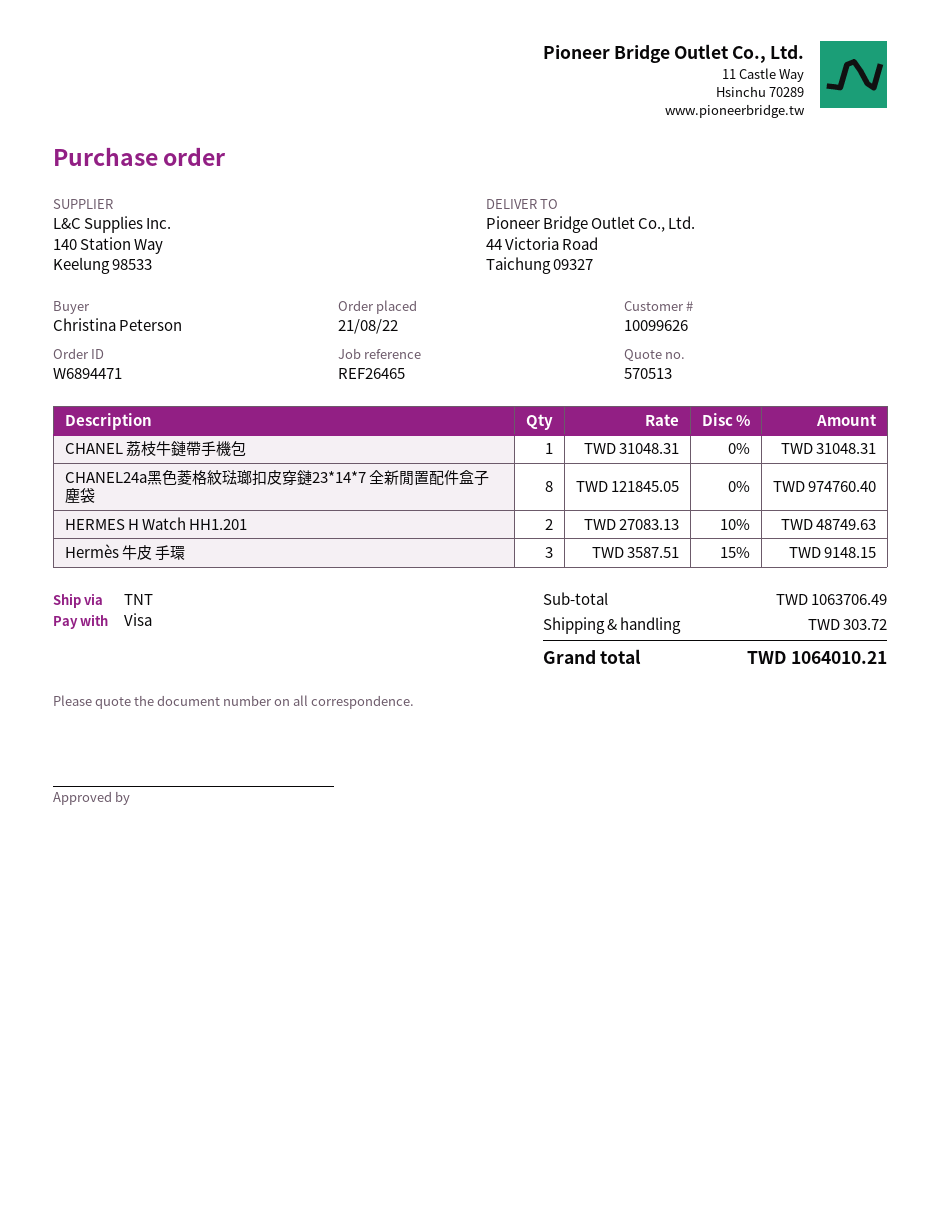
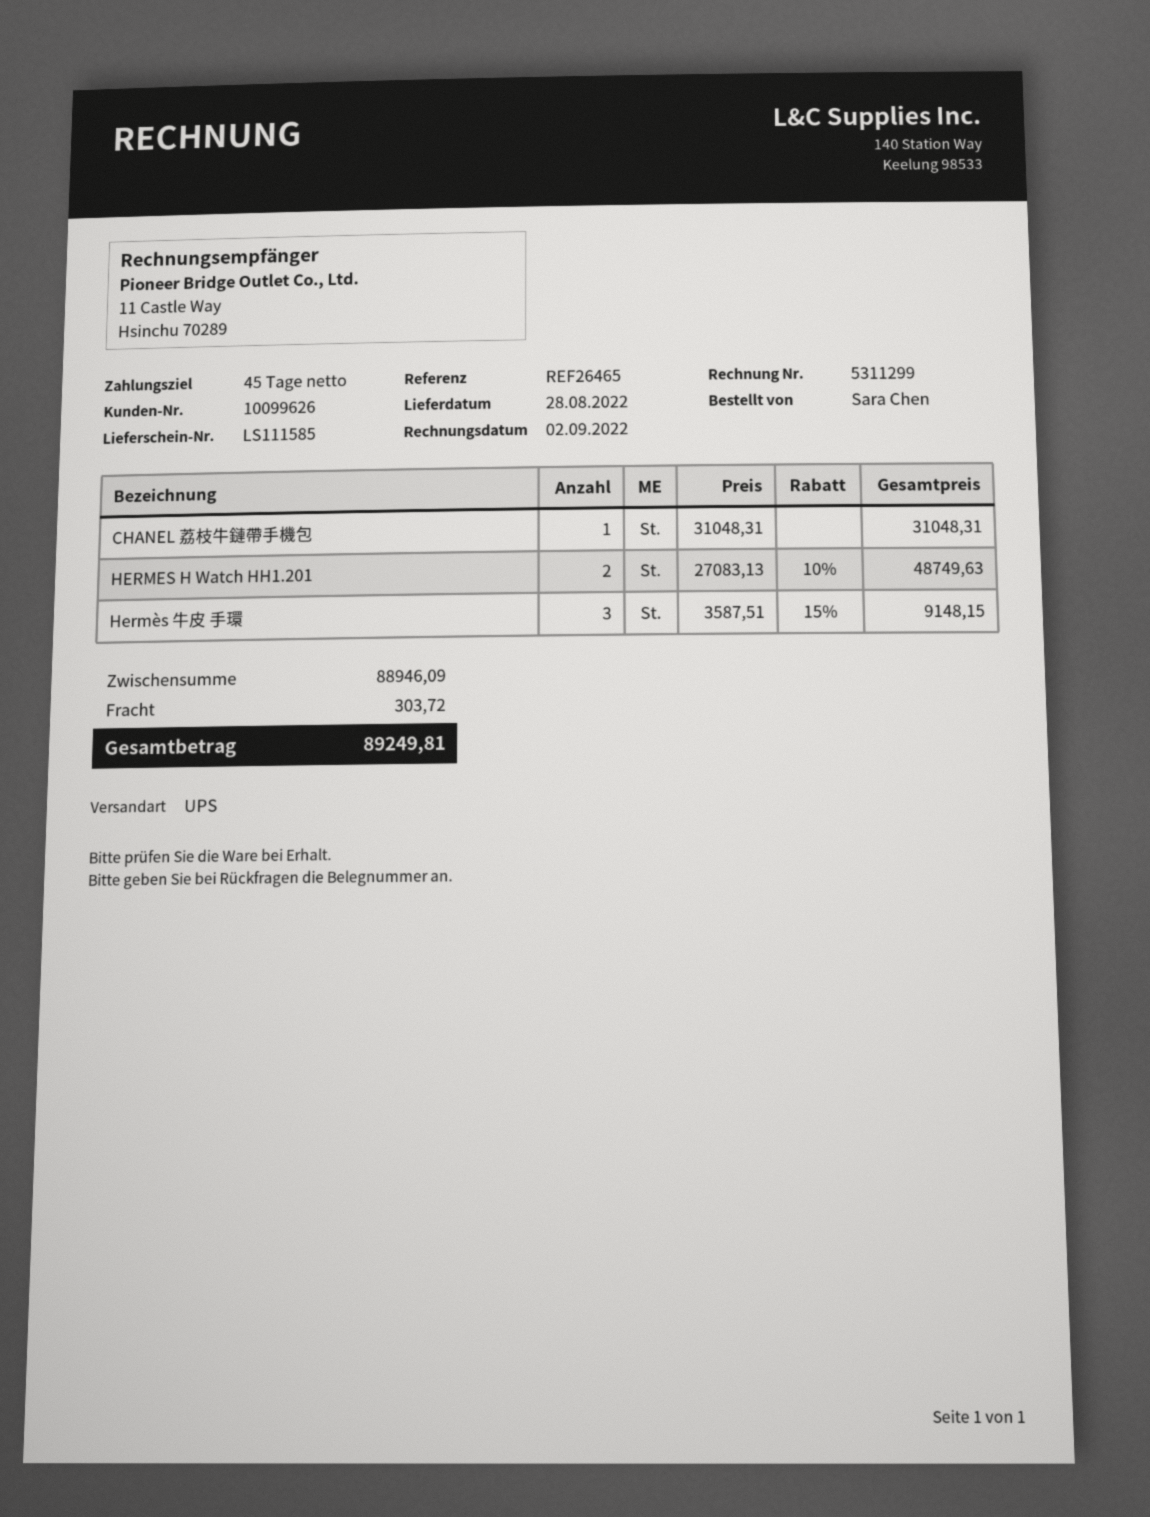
ordered by: Christina Peterson -> Sara Chen
shipping method: TNT -> UPS
CHANEL24a黑色菱格紋琺瑯扣皮穿鏈23*14*7 全新閒置配件盒子塵袋: 8 x 121845.05 = 974760.40 -> none
subtotal: 1063706.49 -> 88946.09
total: 1064010.21 -> 89249.81

